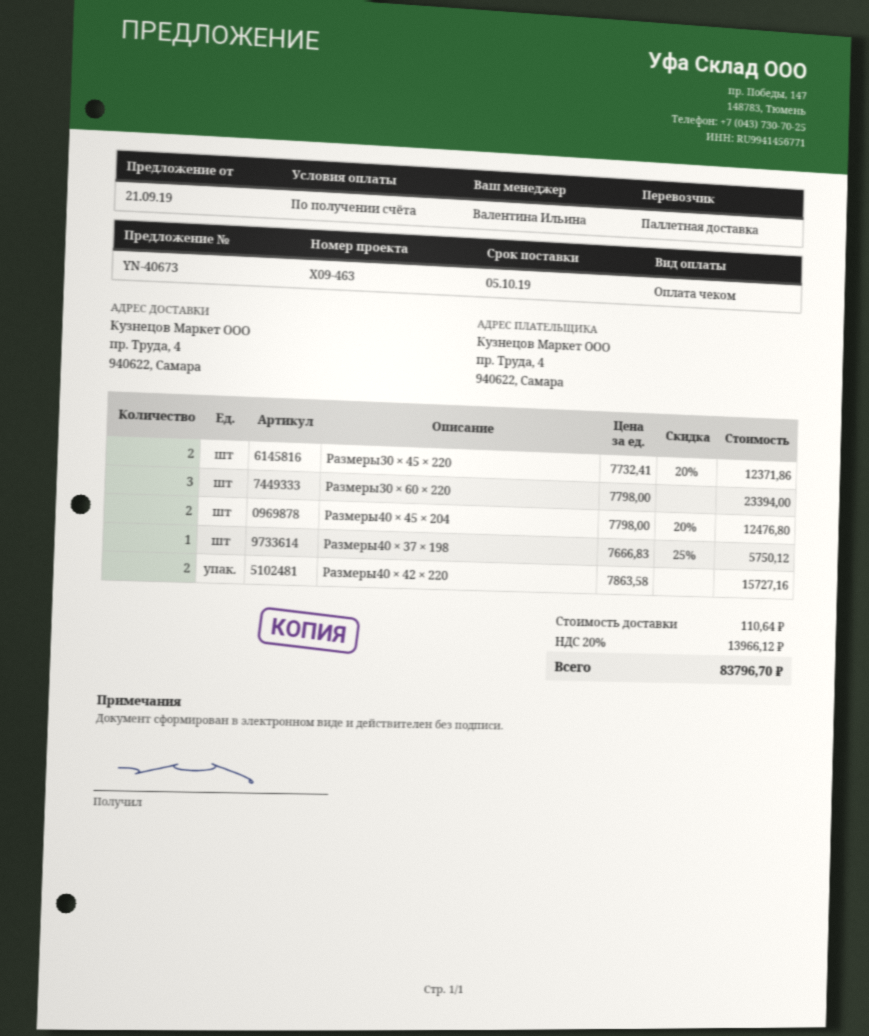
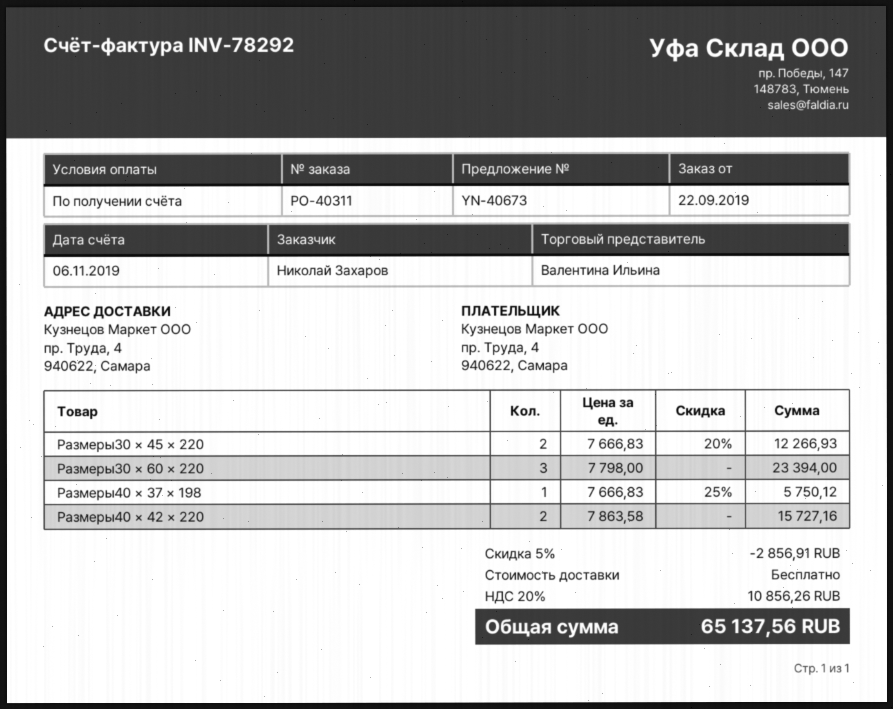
Размеры30 × 45 × 220: 2 x 7732.41 - 20% = 12371.86 -> 2 x 7666.83 - 20% = 12266.93
Размеры40 × 45 × 204: 2 x 7798.00 - 20% = 12476.80 -> none
discount: none -> 5% = 2856.91
shipping: 110.64 -> 0.00
tax: 20% = 13966.12 -> 20% = 10856.26
total: 83796.70 -> 65137.56

